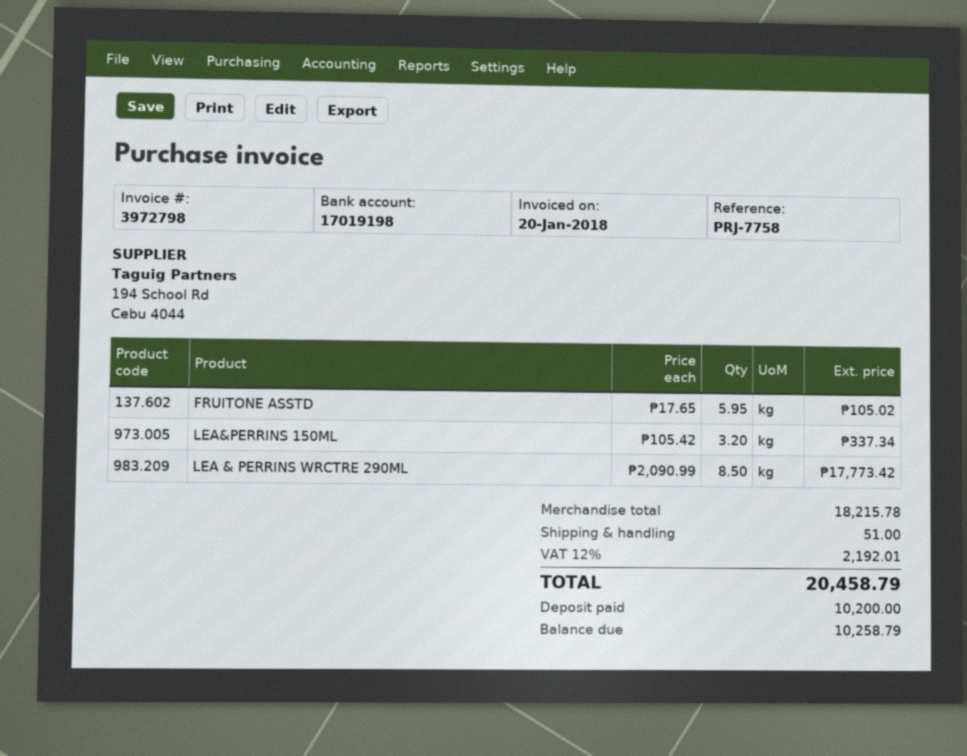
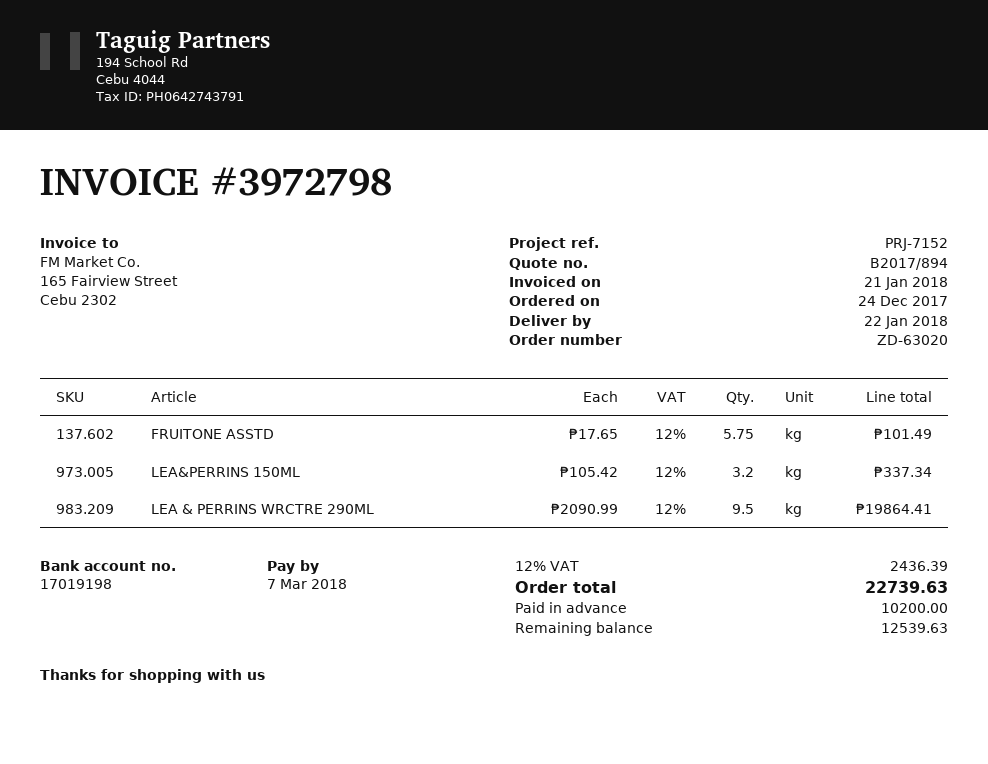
invoice date: 2018-01-20 -> 2018-01-21
reference: PRJ-7758 -> PRJ-7152
FRUITONE ASSTD: 5.95 x 17.65 = 105.02 -> 5.75 x 17.65 = 101.49
LEA & PERRINS WRCTRE 290ML: 8.5 x 2090.99 = 17773.42 -> 9.5 x 2090.99 = 19864.41
shipping: 51.00 -> none
tax: 12% = 2192.01 -> 12% = 2436.39
total: 20458.79 -> 22739.63
balance: 10258.79 -> 12539.63

